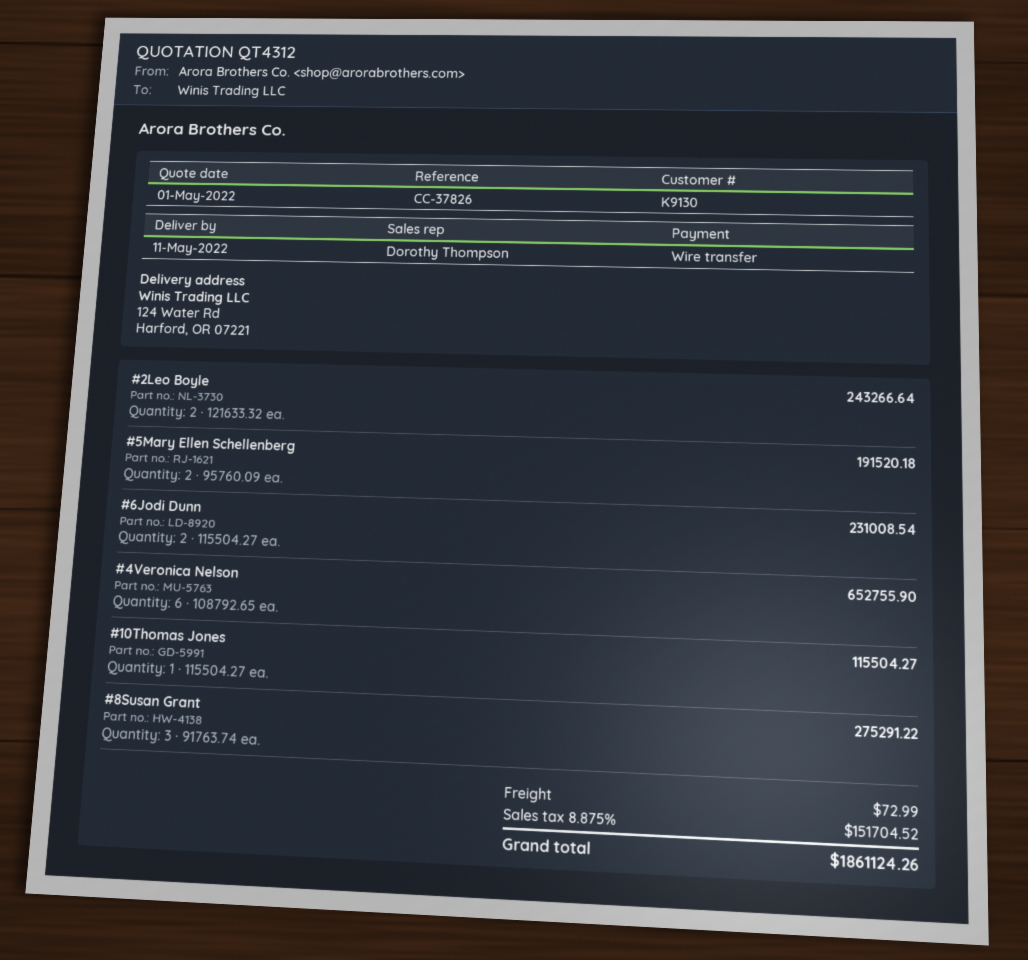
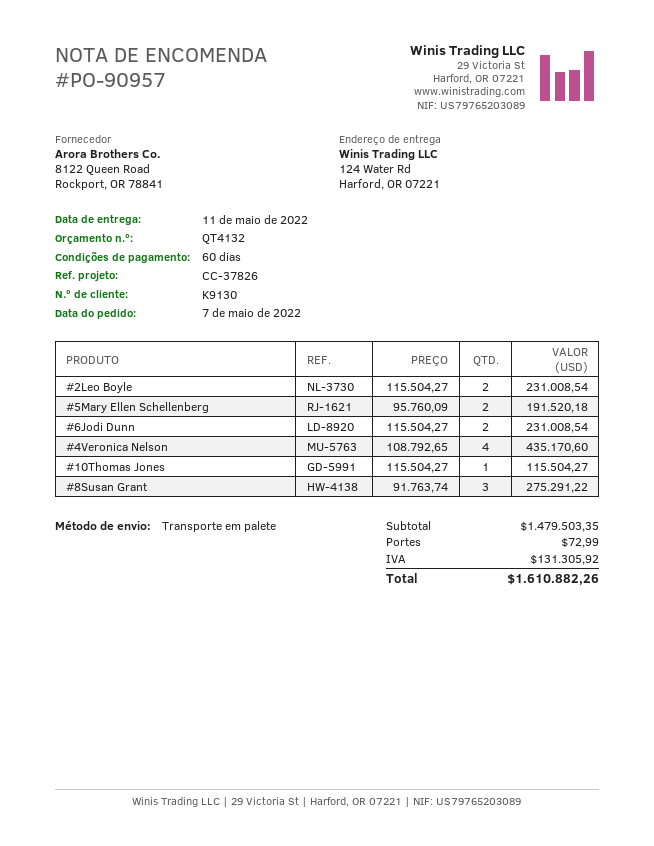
quote number: QT4312 -> QT4132
#2Leo Boyle: 2 x 121633.32 = 243266.64 -> 2 x 115504.27 = 231008.54
#4Veronica Nelson: 6 x 108792.65 = 652755.90 -> 4 x 108792.65 = 435170.60
tax: 151704.52 -> 131305.92
total: 1861124.26 -> 1610882.26

